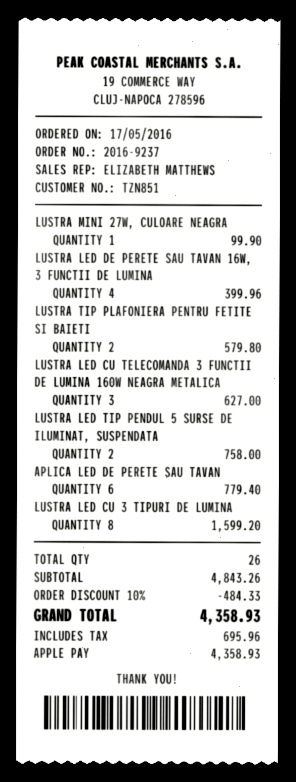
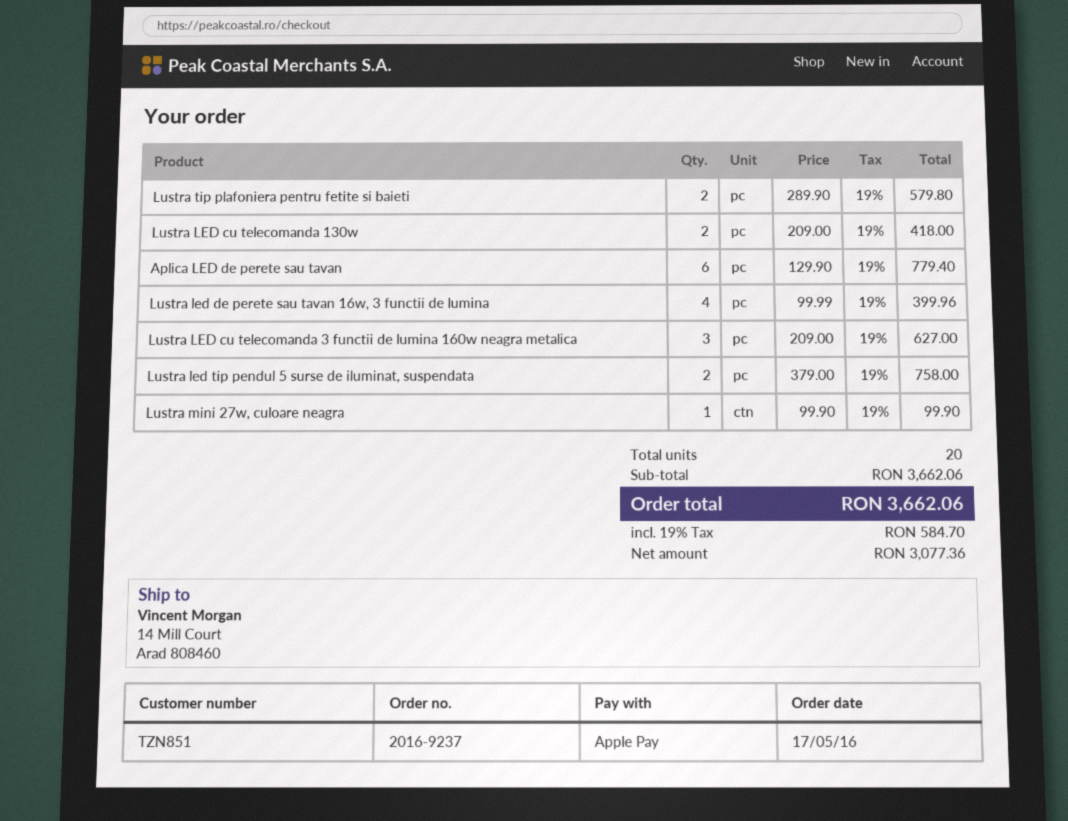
LUSTRA LED CU 3 TIPURI DE LUMINA: 8 for 1599.20 -> none
Lustra LED cu telecomanda 130w: none -> 2 for 418.00
total quantity: 26 -> 20
subtotal: 4843.26 -> 3662.06
discount: 10% = 484.33 -> none
tax: 695.96 -> 584.70
total: 4358.93 -> 3662.06

